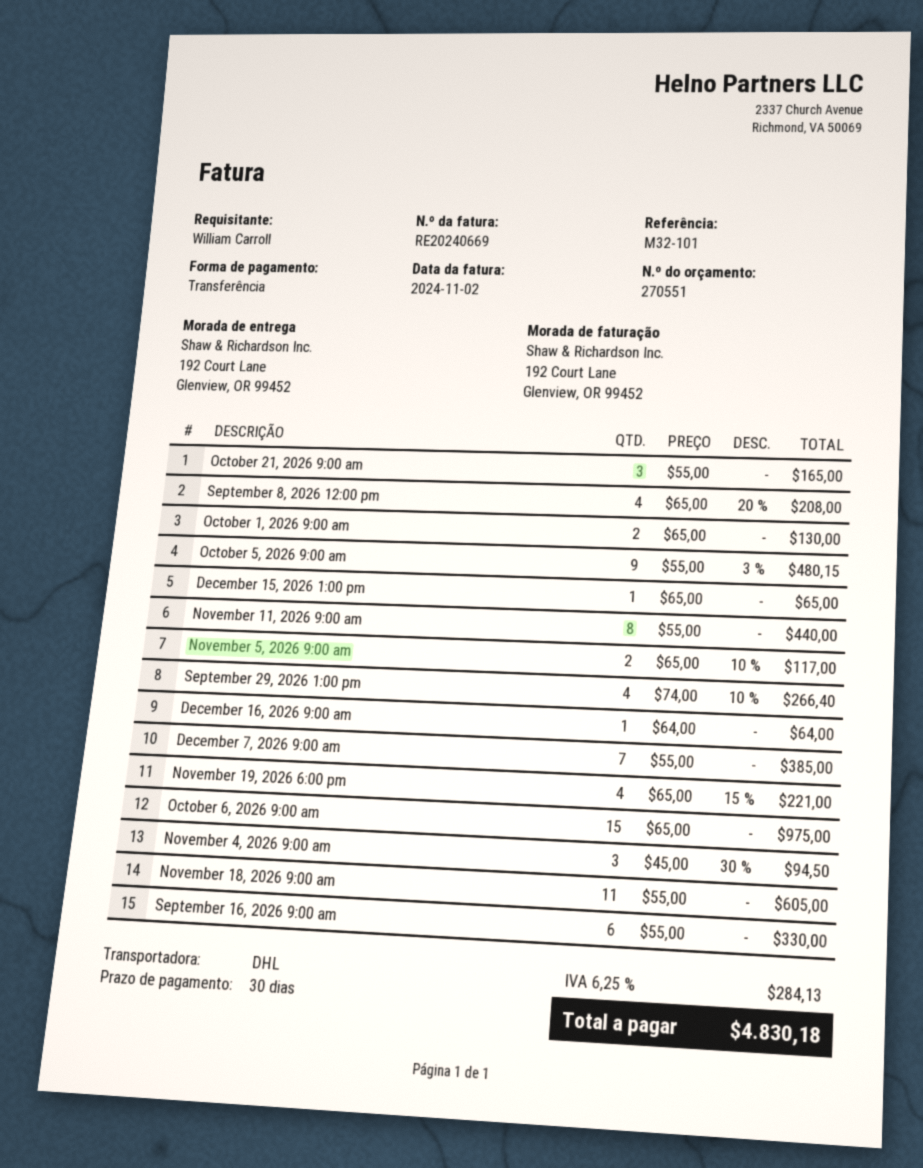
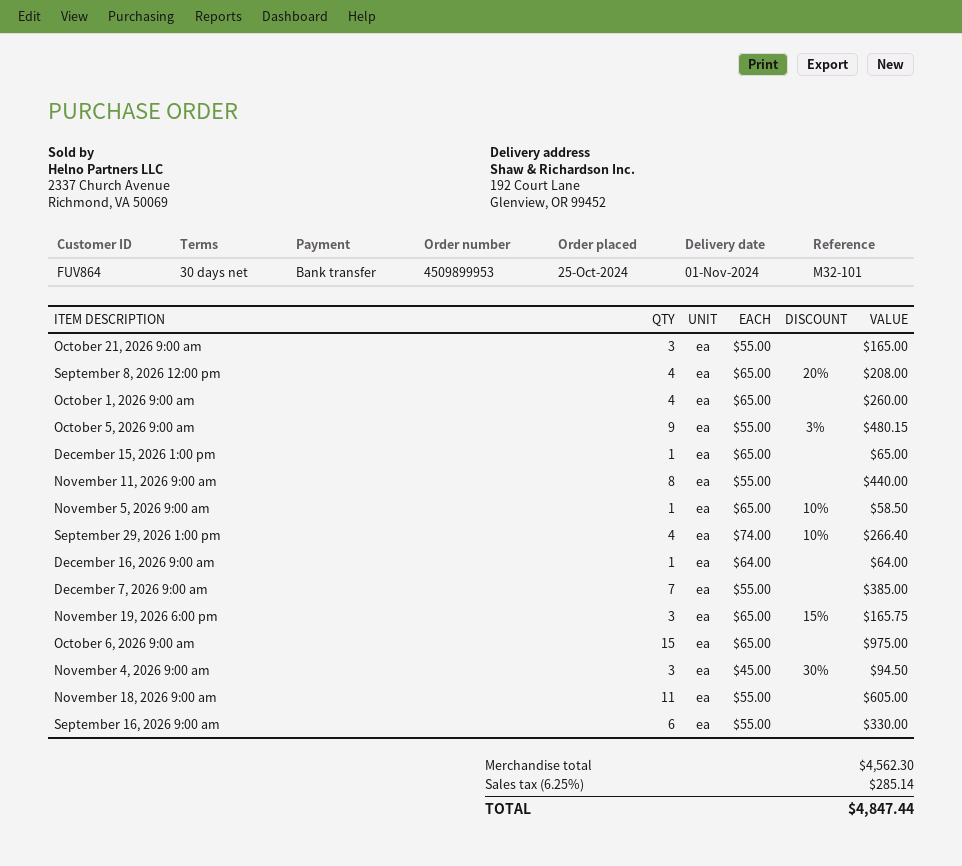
October 1, 2026 9:00 am: 2 x 65.00 = 130.00 -> 4 x 65.00 = 260.00
November 5, 2026 9:00 am: 2 x 65.00 - 10% = 117.00 -> 1 x 65.00 - 10% = 58.50
November 19, 2026 6:00 pm: 4 x 65.00 - 15% = 221.00 -> 3 x 65.00 - 15% = 165.75
tax: 6.25% = 284.13 -> 6.25% = 285.14
total: 4830.18 -> 4847.44

